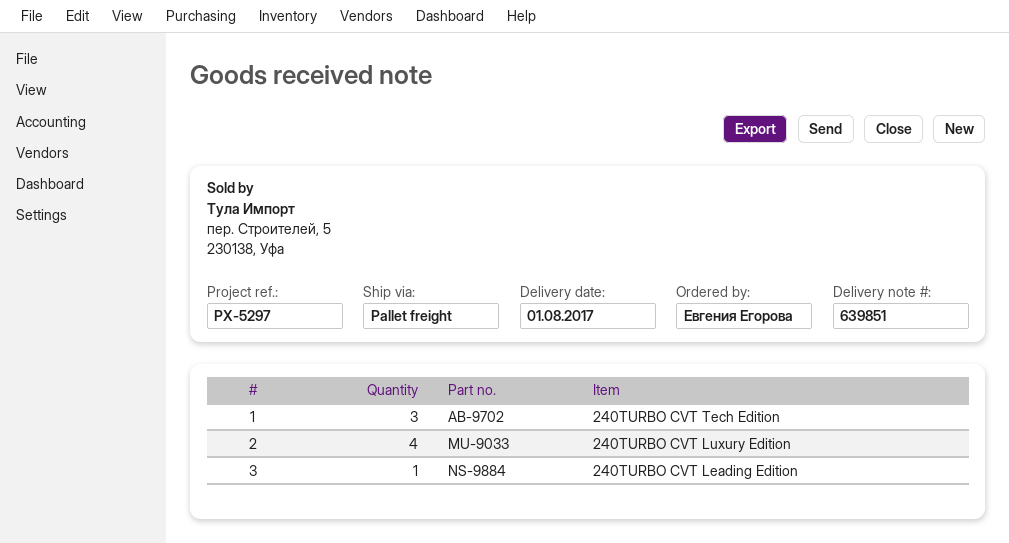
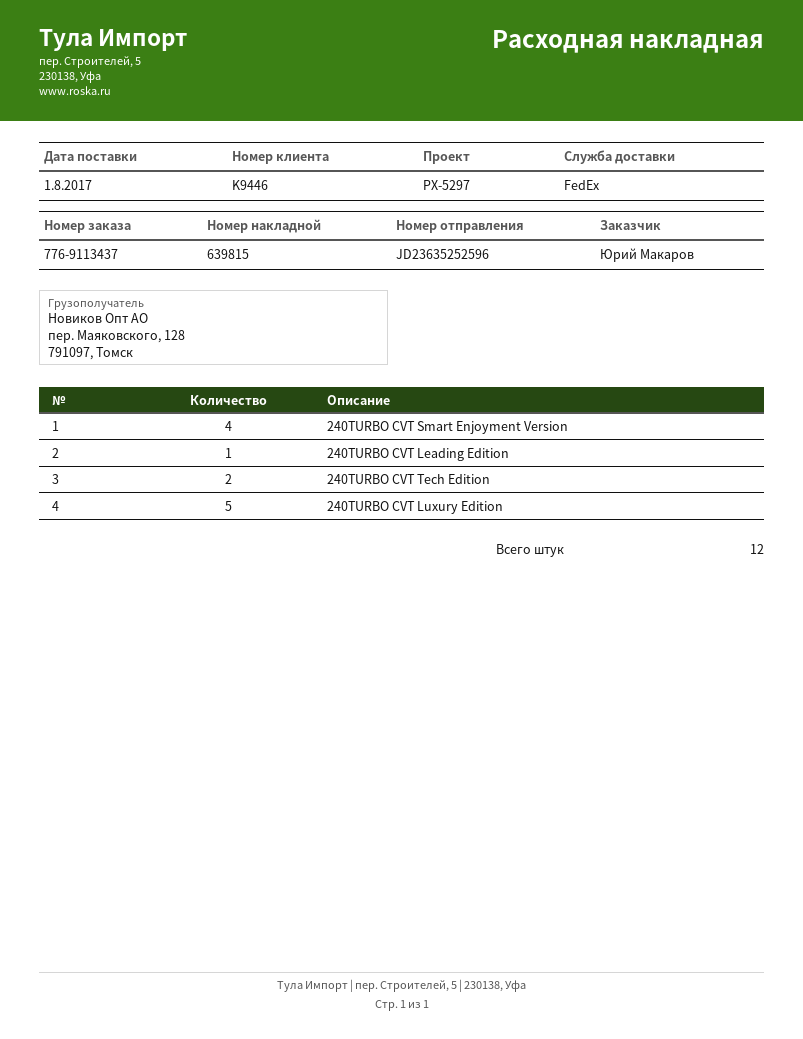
delivery note number: 639851 -> 639815
ordered by: Евгения Егорова -> Юрий Макаров
shipping method: pallet freight -> FedEx
240TURBO CVT Tech Edition: 3 -> 2
240TURBO CVT Luxury Edition: 4 -> 5
240TURBO CVT Smart Enjoyment Version: none -> 4

